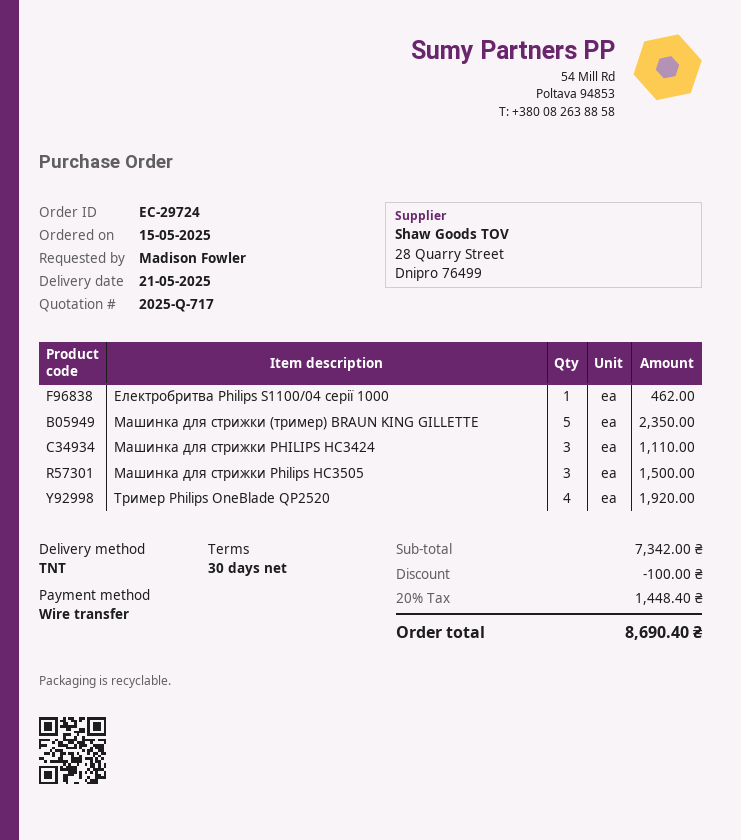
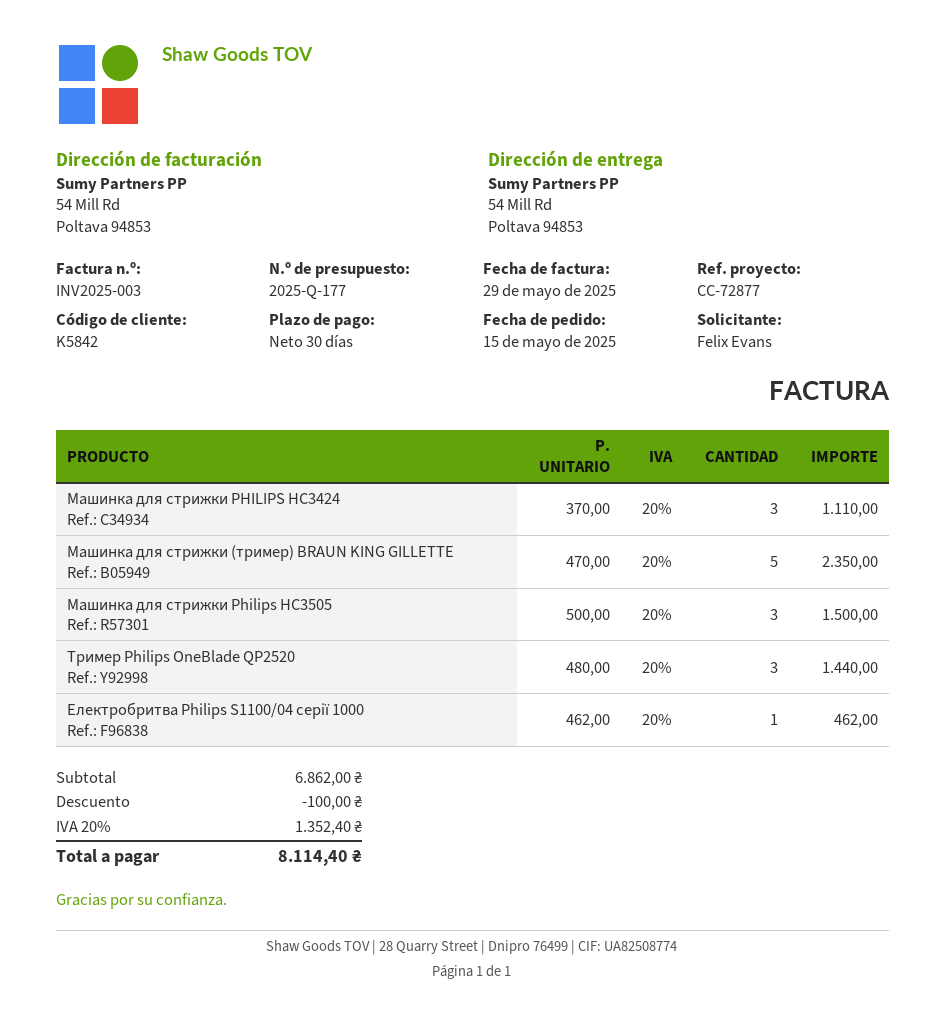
quote number: 2025-Q-717 -> 2025-Q-177
ordered by: Madison Fowler -> Felix Evans
Тример Philips OneBlade QP2520: 4 for 1920.00 -> 3 for 1440.00
subtotal: 7342.00 -> 6862.00
tax: 20% = 1448.40 -> 20% = 1352.40
total: 8690.40 -> 8114.40

